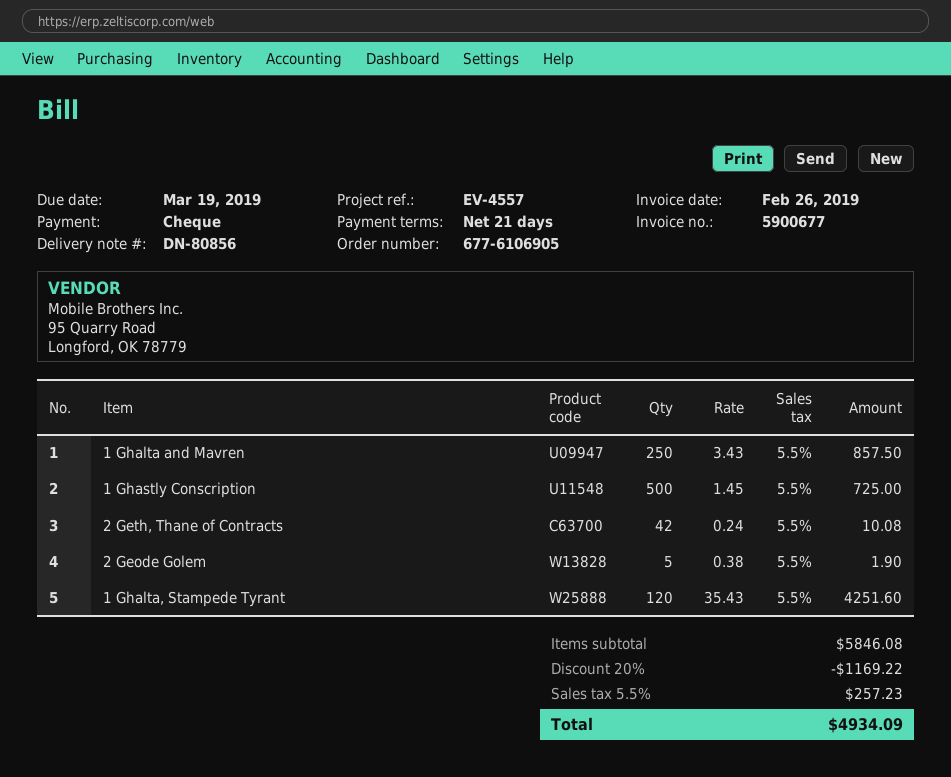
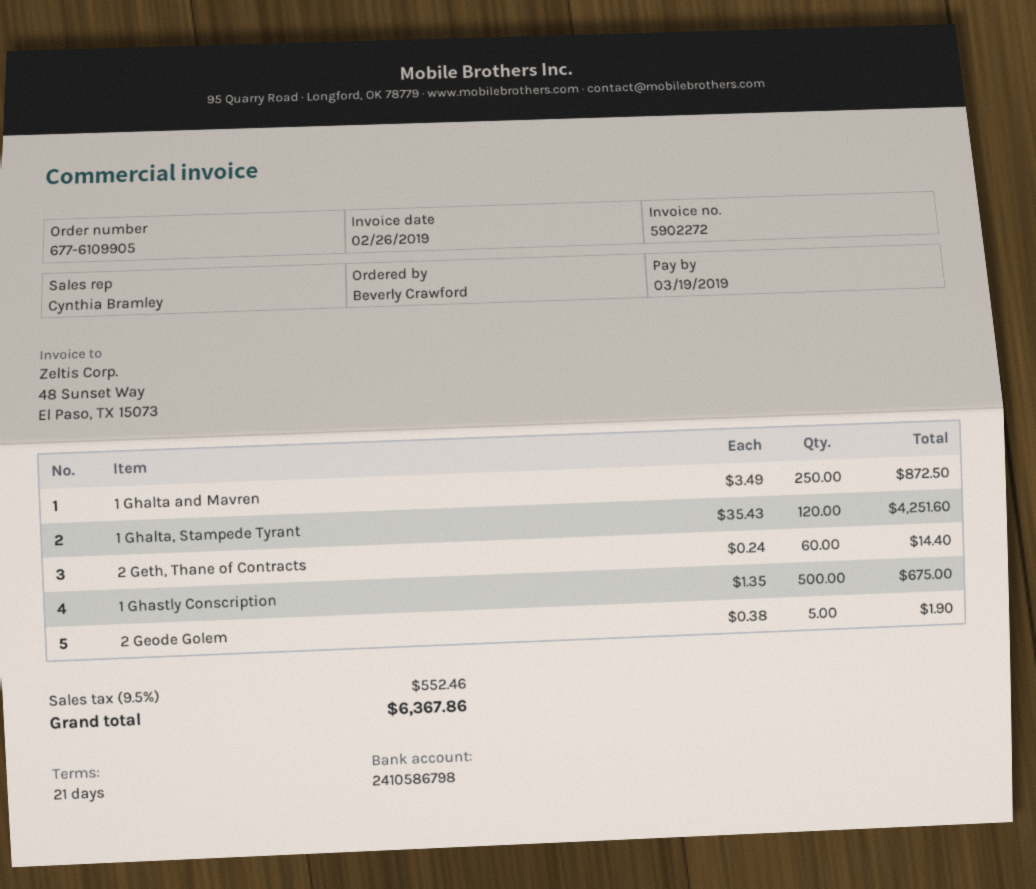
order number: 677-6106905 -> 677-6109905
invoice number: 5900677 -> 5902272
1 Ghalta and Mavren: 250 x 3.43 = 857.50 -> 250 x 3.49 = 872.50
1 Ghastly Conscription: 500 x 1.45 = 725.00 -> 500 x 1.35 = 675.00
2 Geth, Thane of Contracts: 42 x 0.24 = 10.08 -> 60 x 0.24 = 14.40
discount: 20% = 1169.22 -> none
tax: 5.5% = 257.23 -> 9.5% = 552.46
total: 4934.09 -> 6367.86

